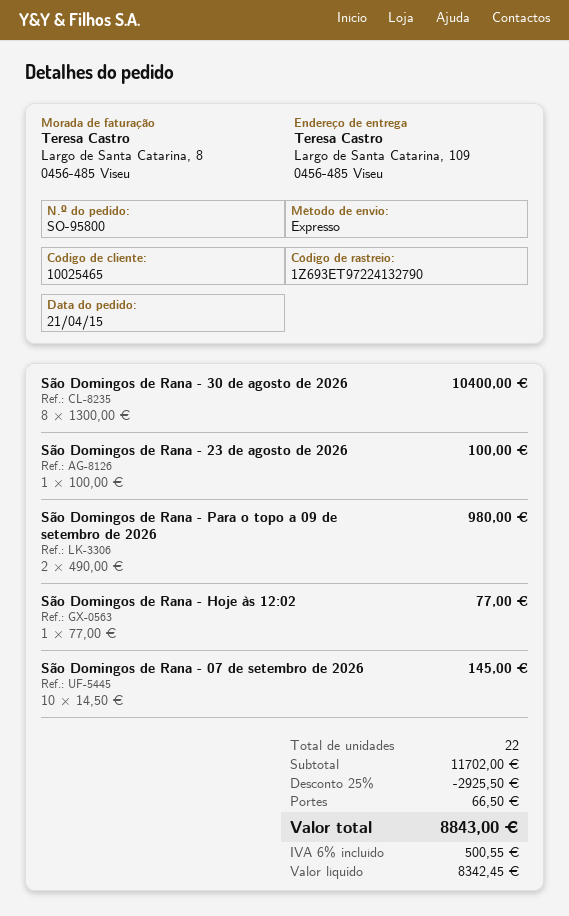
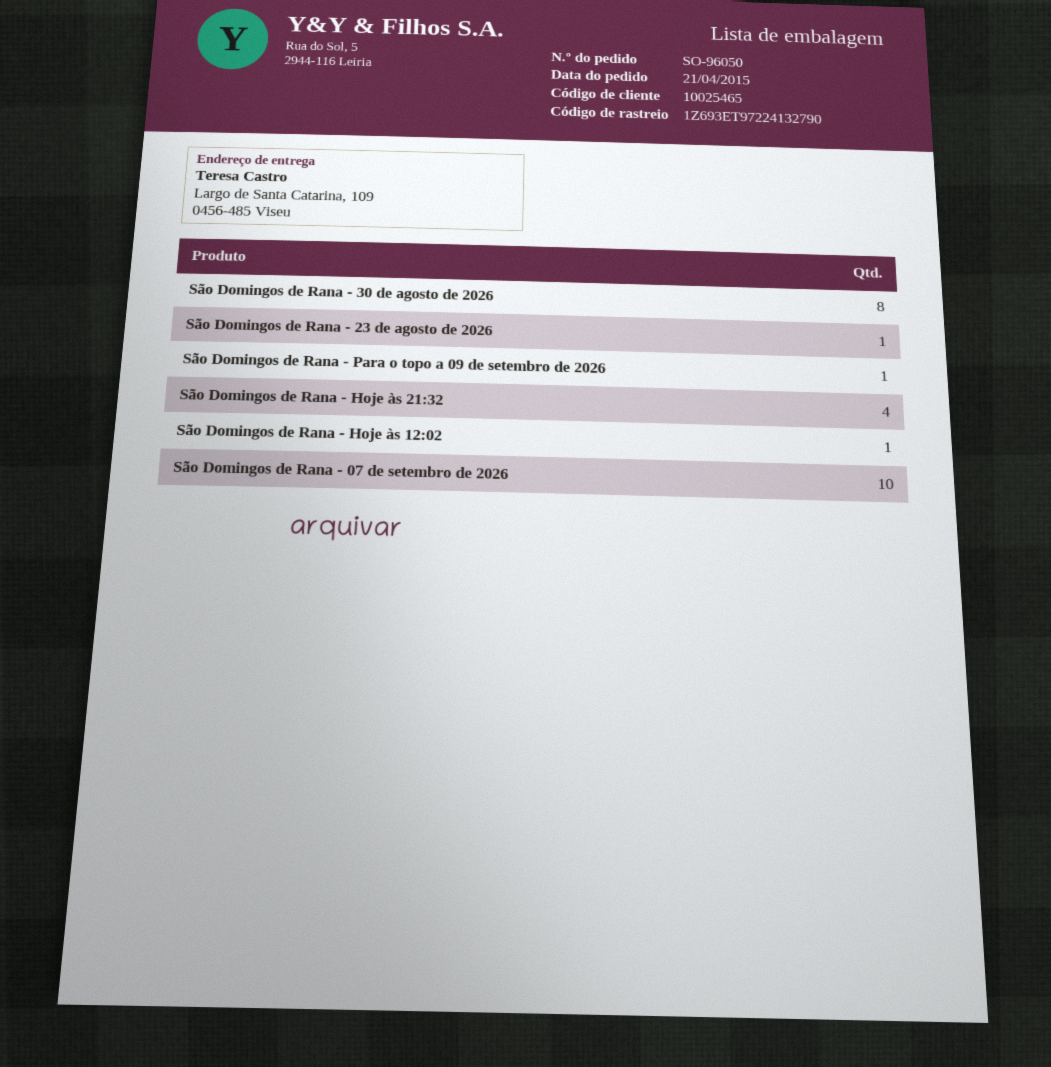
order number: SO-95800 -> SO-96050
São Domingos de Rana - Para o topo a 09 de setembro de 2026: 2 -> 1
São Domingos de Rana - Hoje às 21:32: none -> 4

